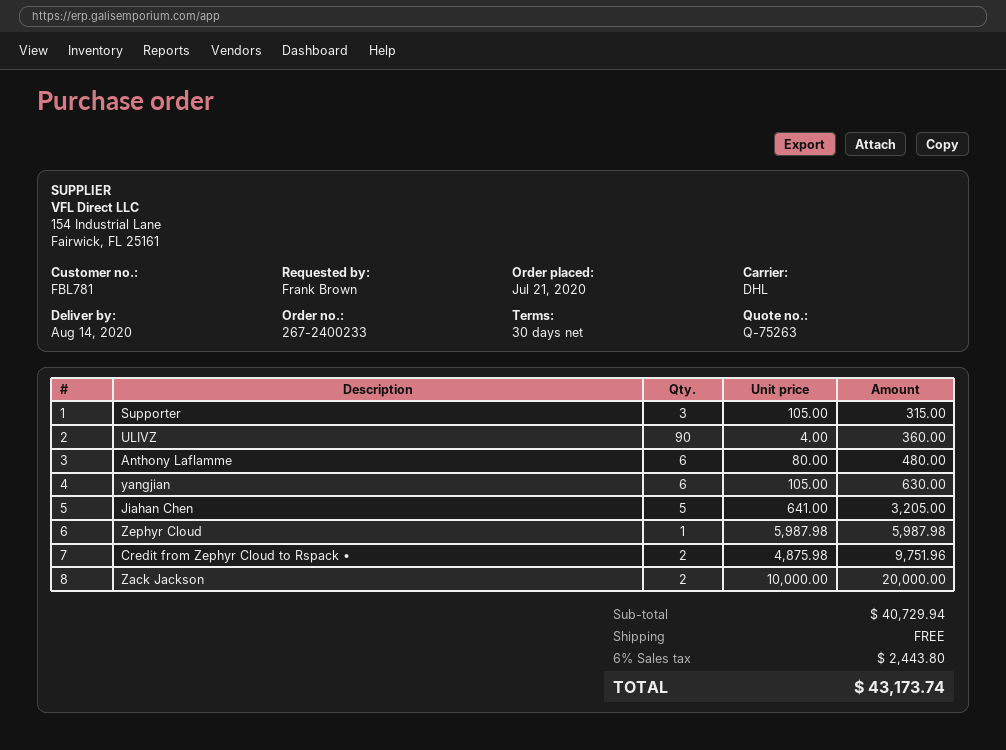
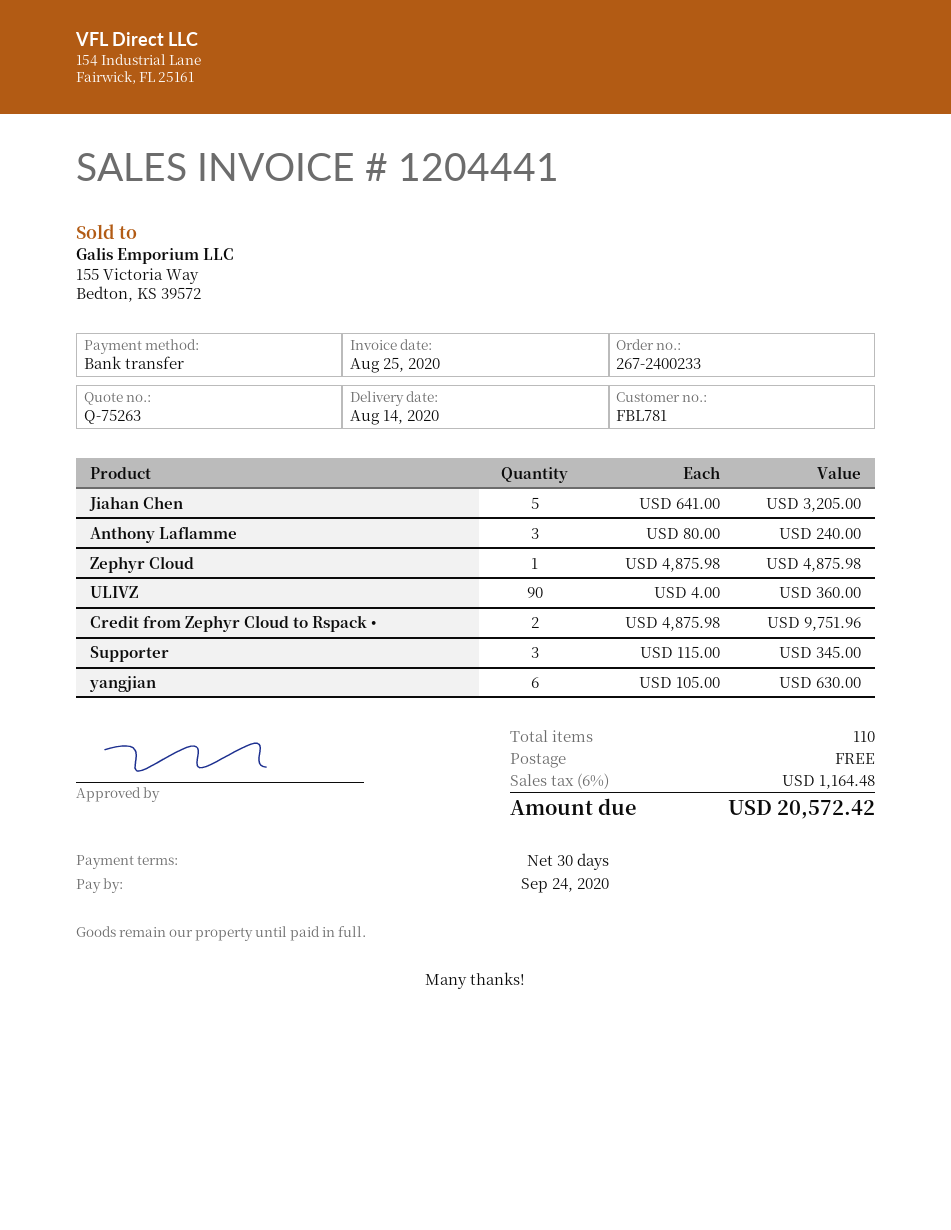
Supporter: 3 x 105.00 = 315.00 -> 3 x 115.00 = 345.00
Anthony Laflamme: 6 x 80.00 = 480.00 -> 3 x 80.00 = 240.00
Zephyr Cloud: 1 x 5987.98 = 5987.98 -> 1 x 4875.98 = 4875.98
Zack Jackson: 2 x 10000.00 = 20000.00 -> none
tax: 6% = 2443.80 -> 6% = 1164.48
total: 43173.74 -> 20572.42

